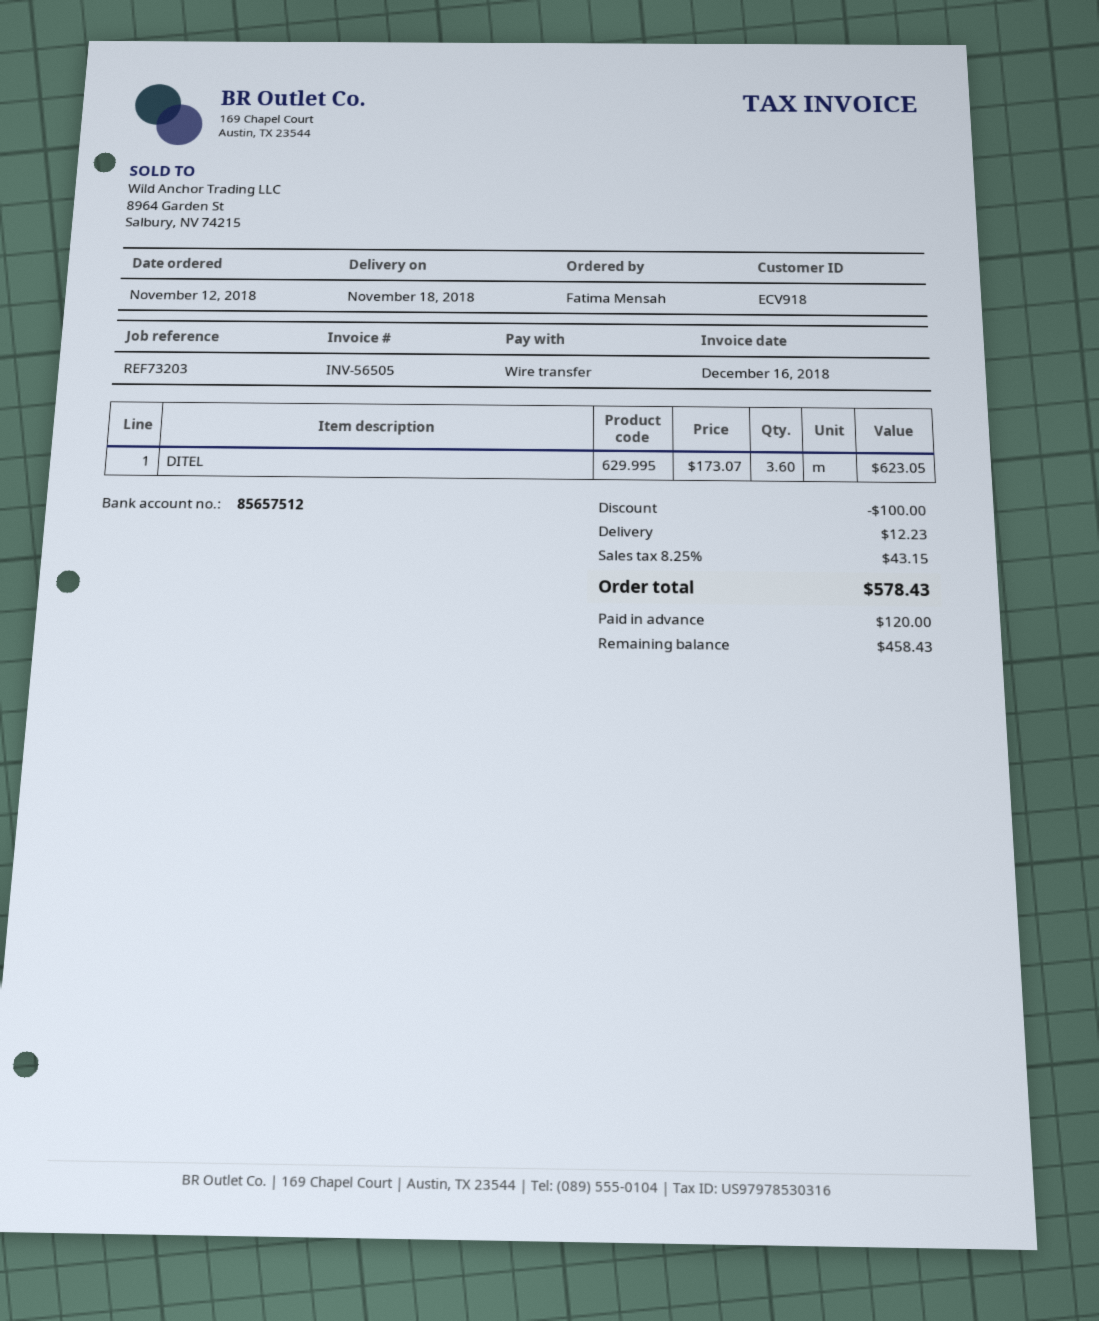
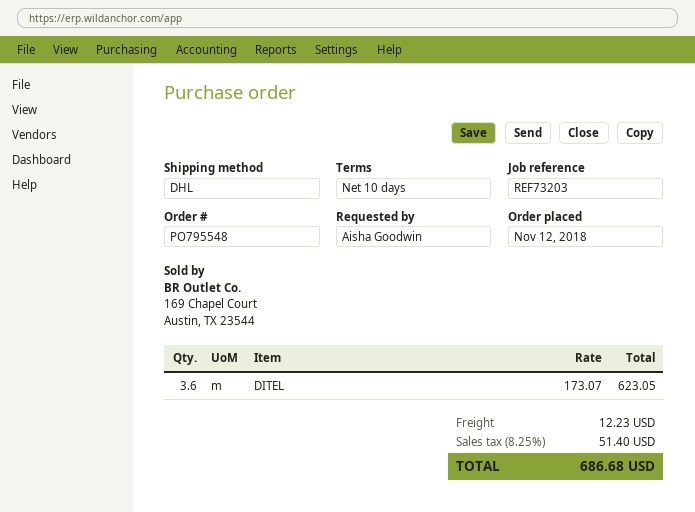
ordered by: Fatima Mensah -> Aisha Goodwin
discount: 100.00 -> none
tax: 8.25% = 43.15 -> 8.25% = 51.40
total: 578.43 -> 686.68

